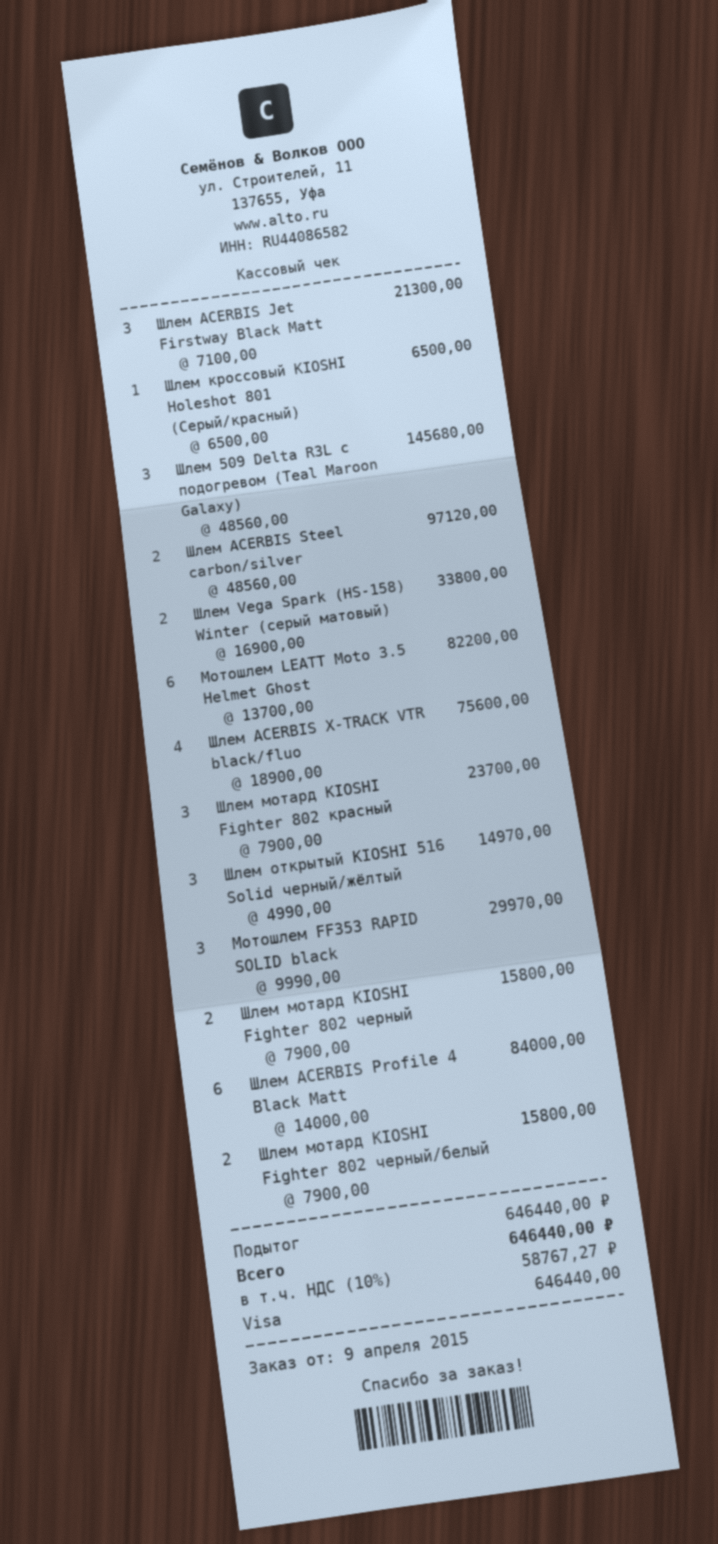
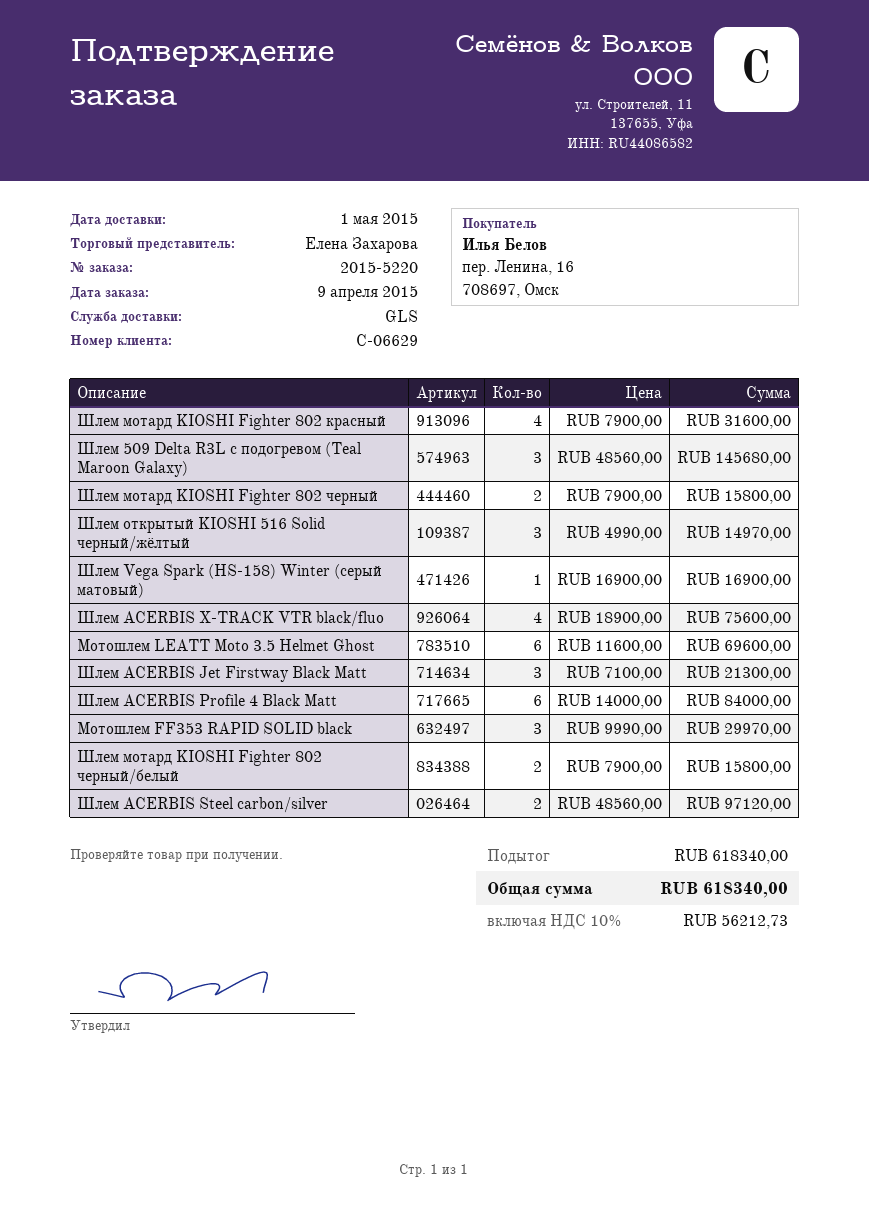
Шлем кроссовый KIOSHI Holeshot 801 (Серый/красный): 1 x 6500.00 = 6500.00 -> none
Шлем Vega Spark (HS-158) Winter (серый матовый): 2 x 16900.00 = 33800.00 -> 1 x 16900.00 = 16900.00
Мотошлем LEATT Moto 3.5 Helmet Ghost: 6 x 13700.00 = 82200.00 -> 6 x 11600.00 = 69600.00
Шлем мотард KIOSHI Fighter 802 красный: 3 x 7900.00 = 23700.00 -> 4 x 7900.00 = 31600.00
subtotal: 646440.00 -> 618340.00
tax: 10% = 58767.27 -> 10% = 56212.73
total: 646440.00 -> 618340.00

